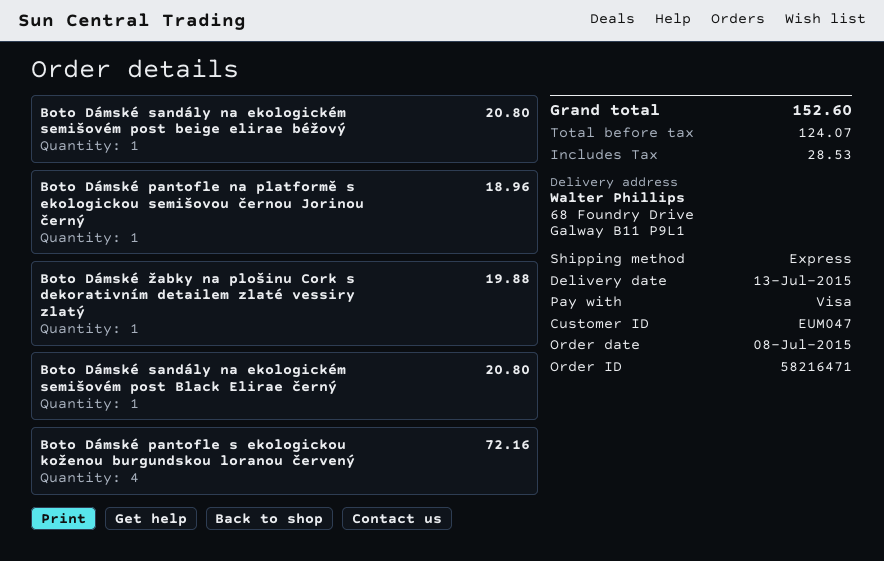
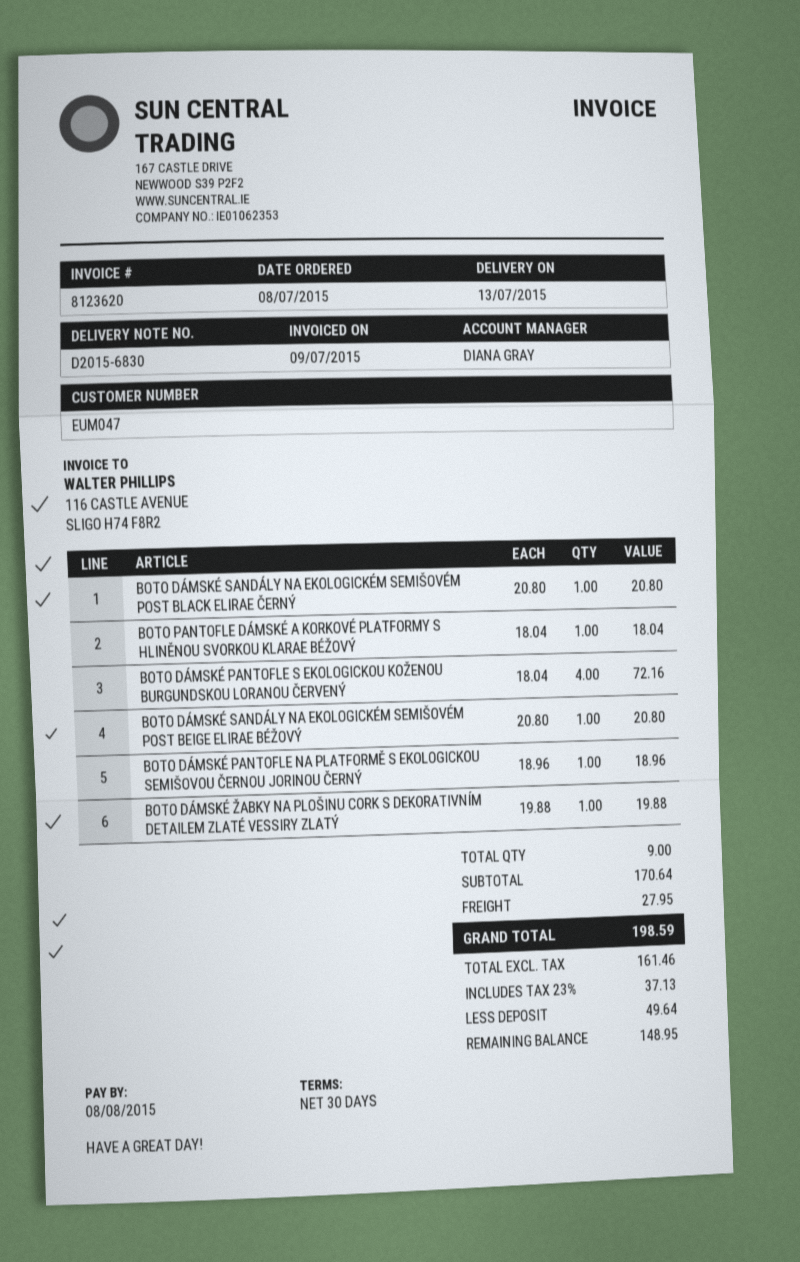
BOTO PANTOFLE DÁMSKÉ A KORKOVÉ PLATFORMY S HLINĚNOU SVORKOU KLARAE BÉŽOVÝ: none -> 1 for 18.04
shipping: none -> 27.95
net: 124.07 -> 161.46
tax: 28.53 -> 37.13
total: 152.60 -> 198.59

